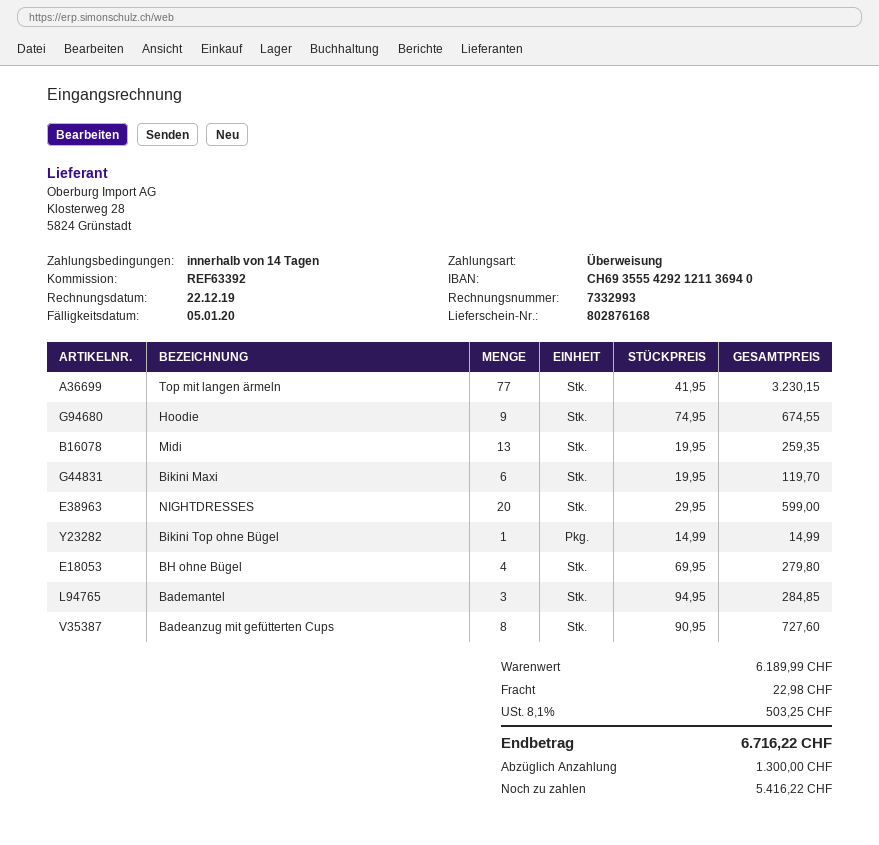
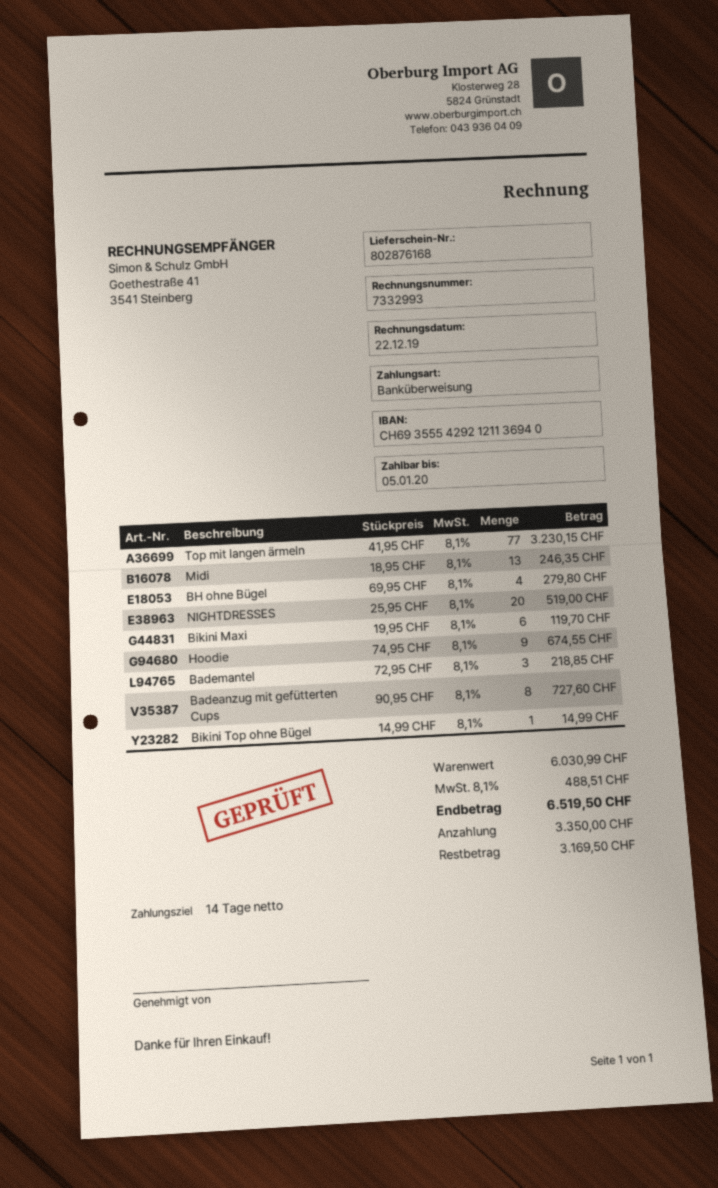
Midi: 13 x 19.95 = 259.35 -> 13 x 18.95 = 246.35
NIGHTDRESSES: 20 x 29.95 = 599.00 -> 20 x 25.95 = 519.00
Bademantel: 3 x 94.95 = 284.85 -> 3 x 72.95 = 218.85
subtotal: 6189.99 -> 6030.99
shipping: 22.98 -> none
tax: 8.1% = 503.25 -> 8.1% = 488.51
total: 6716.22 -> 6519.50
deposit: 1300.00 -> 3350.00
balance: 5416.22 -> 3169.50

